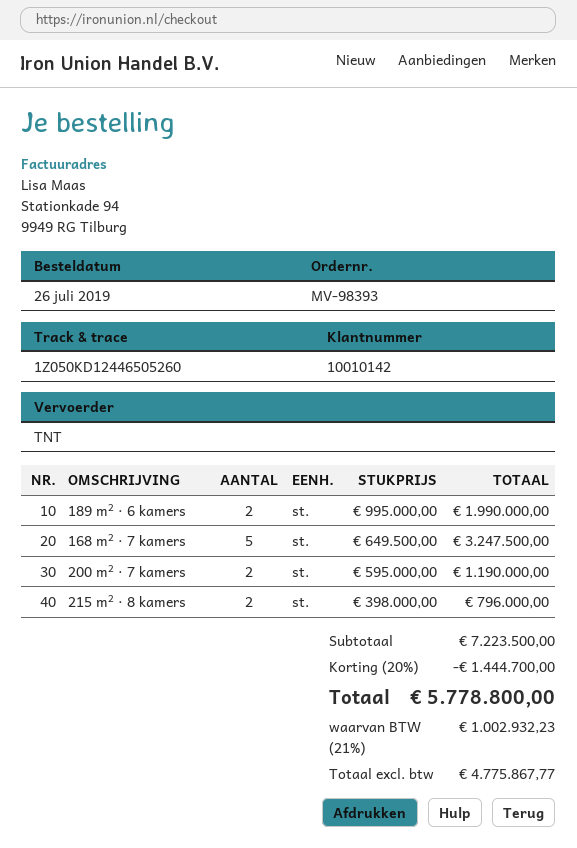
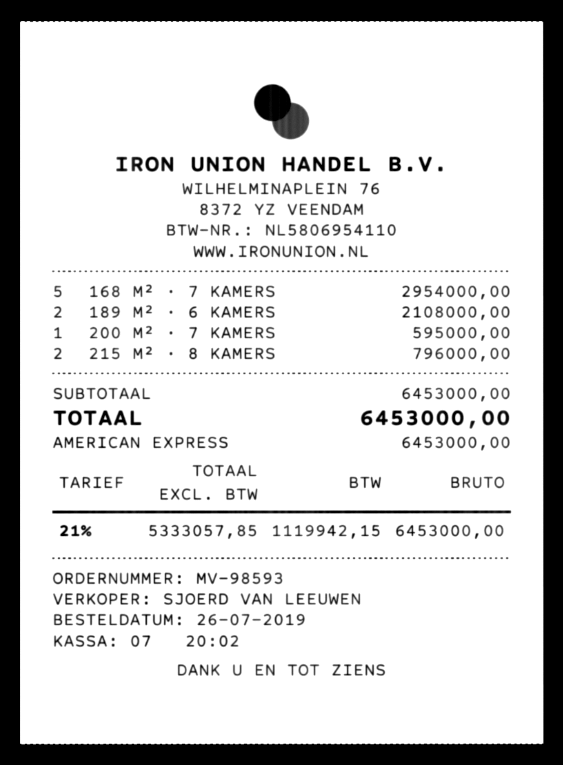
order number: MV-98393 -> MV-98593
189 m² · 6 kamers: 2 for 1990000.00 -> 2 for 2108000.00
168 m² · 7 kamers: 5 for 3247500.00 -> 5 for 2954000.00
200 m² · 7 kamers: 2 for 1190000.00 -> 1 for 595000.00
subtotal: 7223500.00 -> 6453000.00
discount: 20% = 1444700.00 -> none
net: 4775867.77 -> 5333057.85
tax: 21% = 1002932.23 -> 21% = 1119942.15
total: 5778800.00 -> 6453000.00

